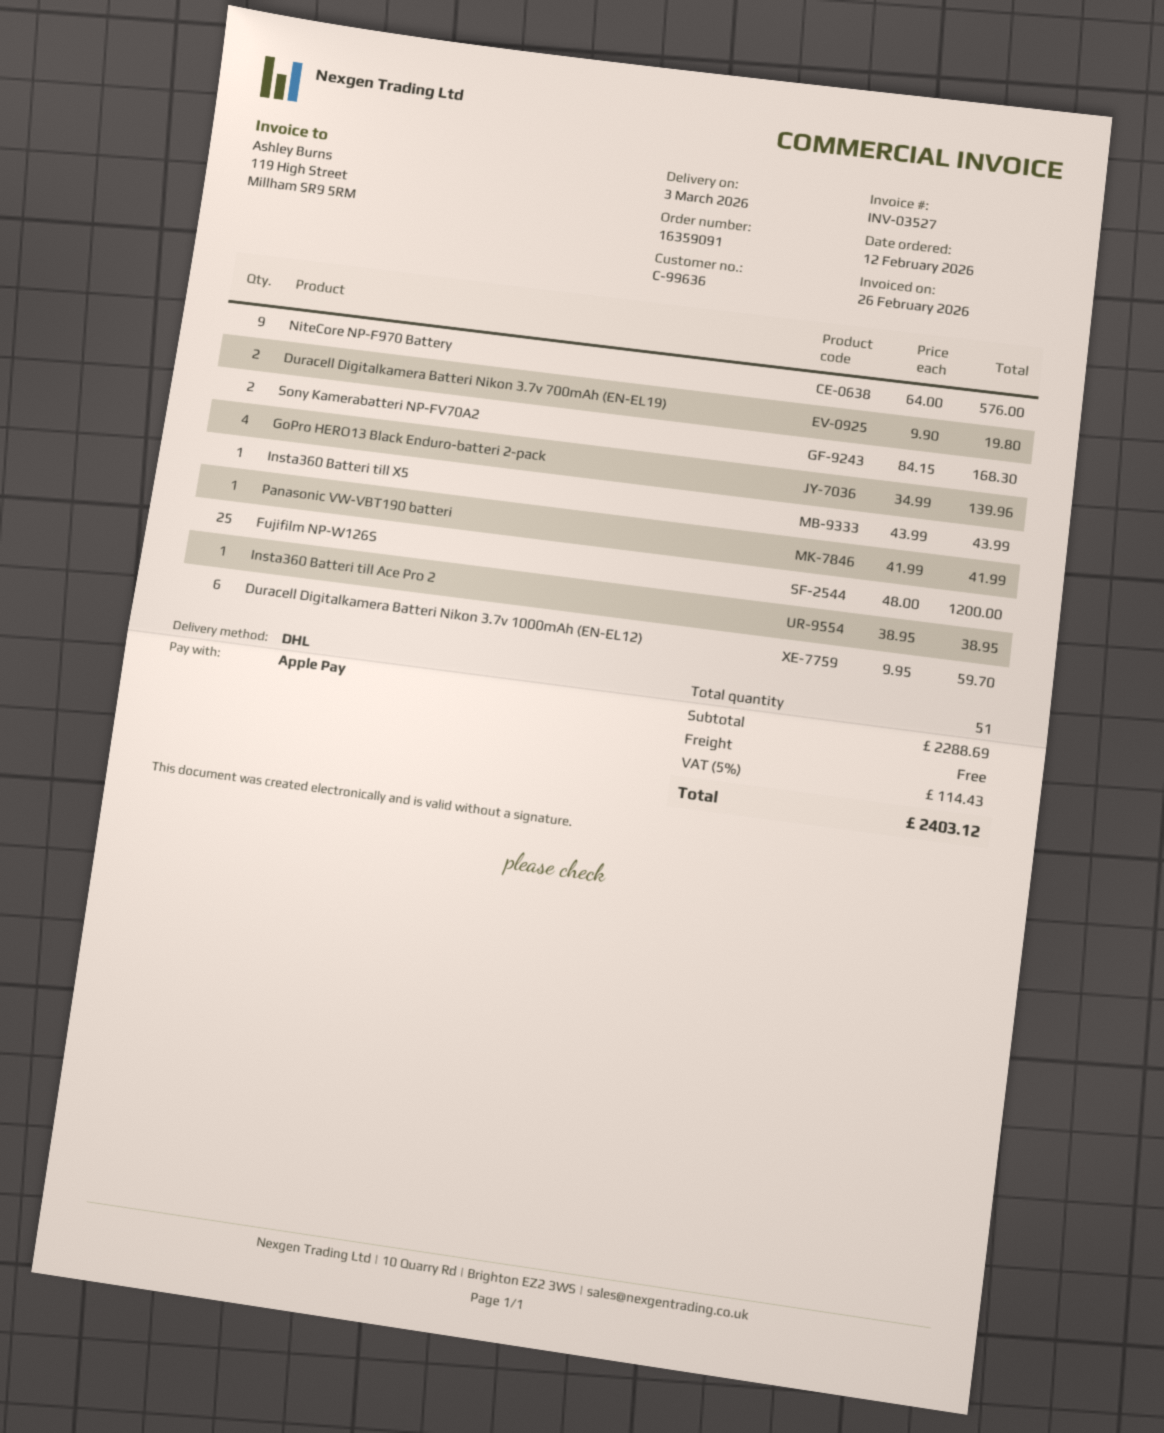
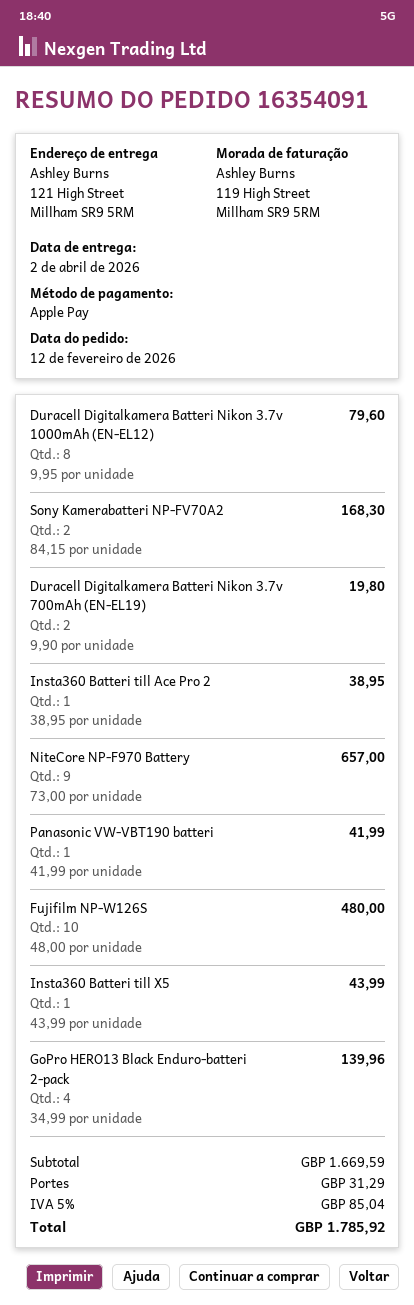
order number: 16359091 -> 16354091
delivery date: 2026-03-03 -> 2026-04-02
NiteCore NP-F970 Battery: 9 x 64.00 = 576.00 -> 9 x 73.00 = 657.00
Fujifilm NP-W126S: 25 x 48.00 = 1200.00 -> 10 x 48.00 = 480.00
Duracell Digitalkamera Batteri Nikon 3.7v 1000mAh (EN-EL12): 6 x 9.95 = 59.70 -> 8 x 9.95 = 79.60
subtotal: 2288.69 -> 1669.59
shipping: 0.00 -> 31.29
tax: 5% = 114.43 -> 5% = 85.04
total: 2403.12 -> 1785.92

